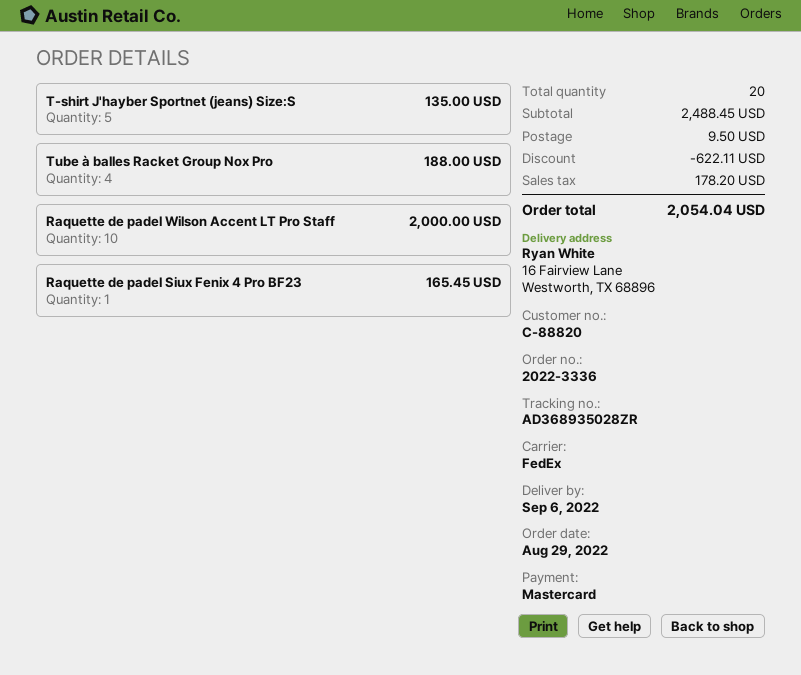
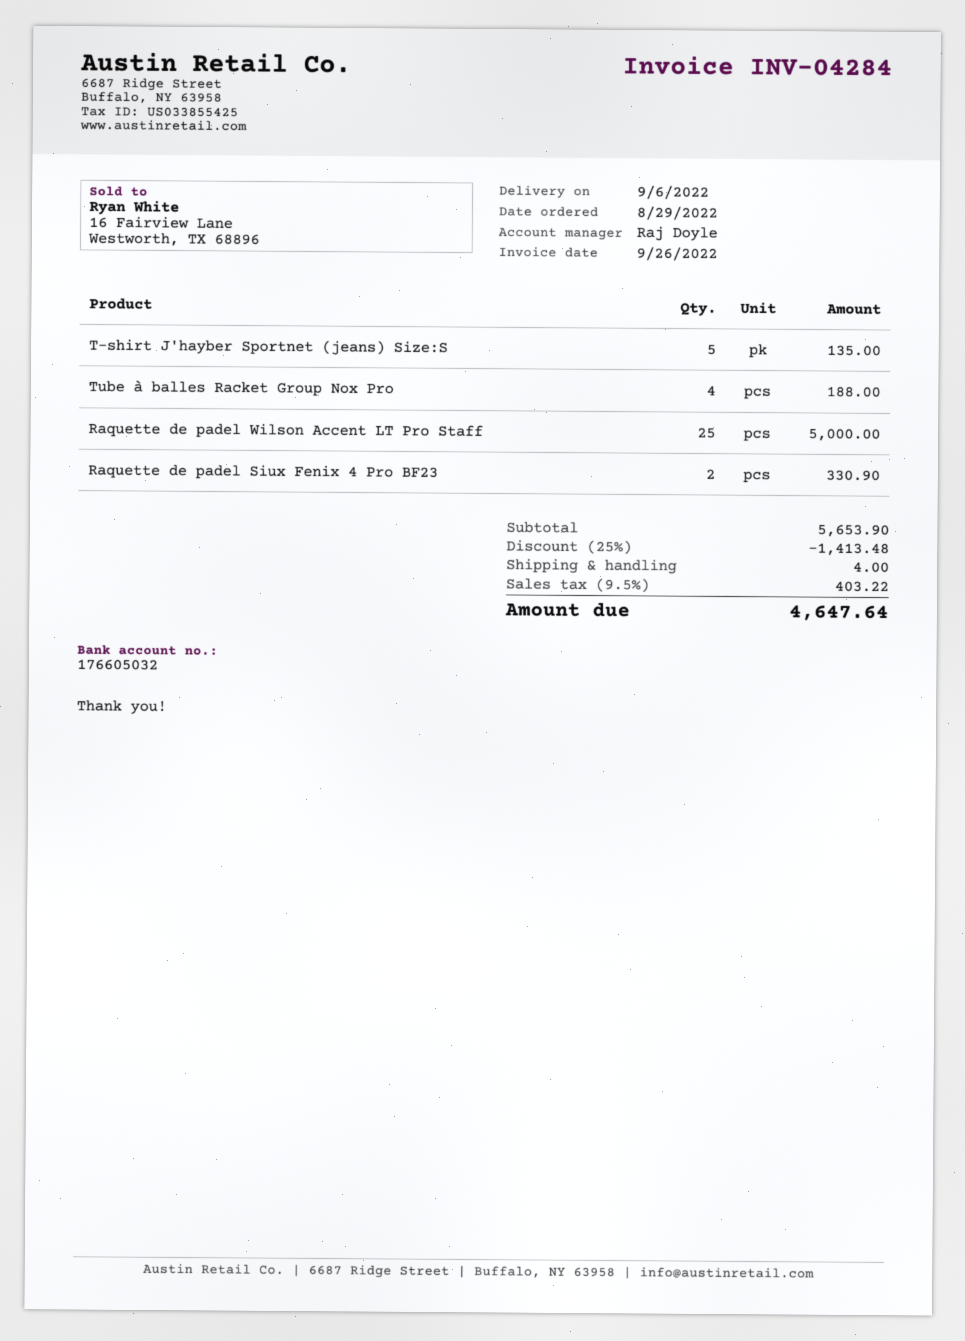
Raquette de padel Wilson Accent LT Pro Staff: 10 for 2000.00 -> 25 for 5000.00
Raquette de padel Siux Fenix 4 Pro BF23: 1 for 165.45 -> 2 for 330.90
subtotal: 2488.45 -> 5653.90
discount: 622.11 -> 1413.48
shipping: 9.50 -> 4.00
tax: 178.20 -> 403.22
total: 2054.04 -> 4647.64

